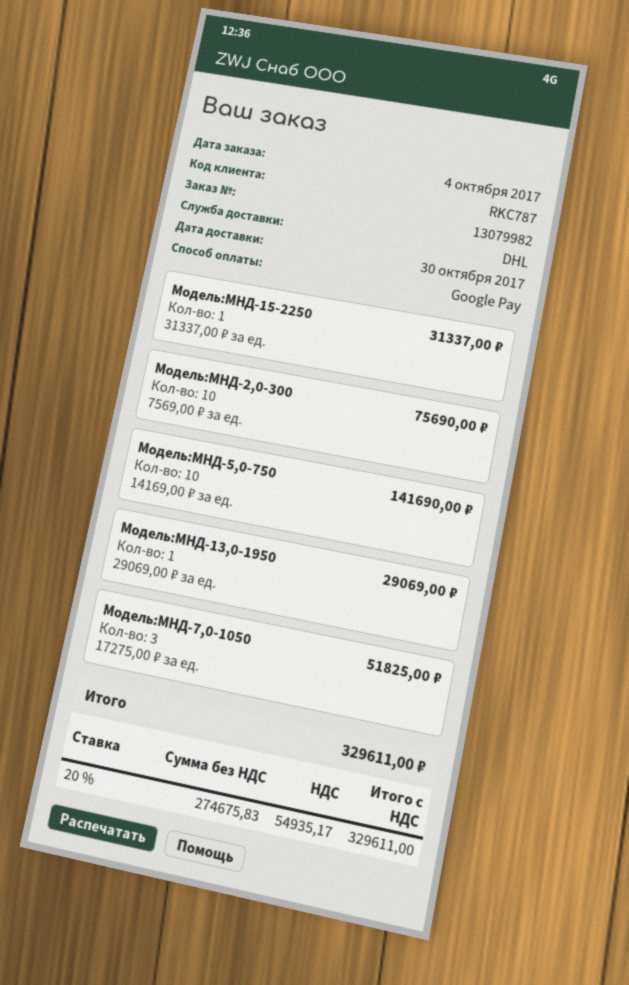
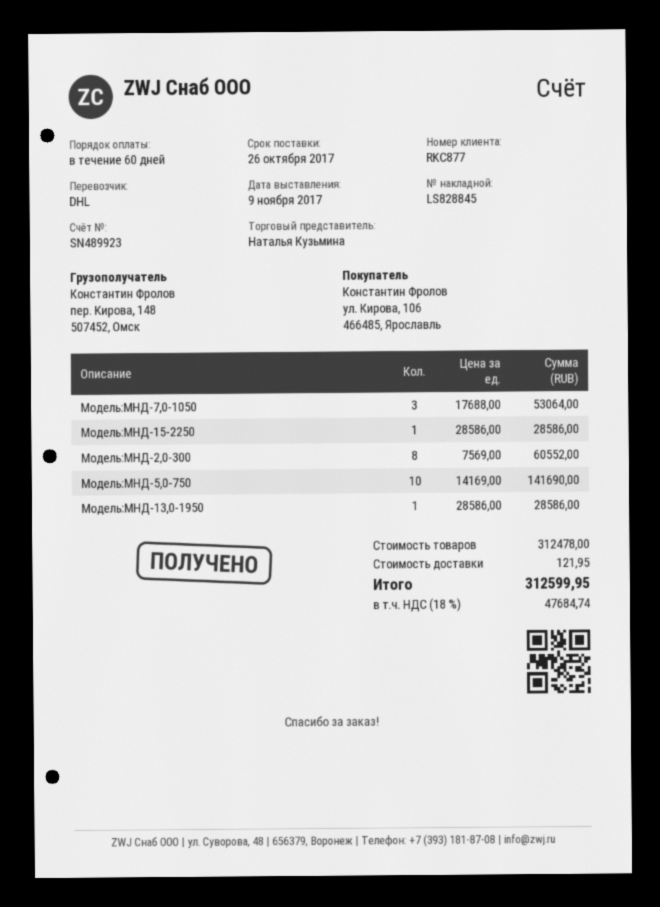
delivery date: 2017-10-30 -> 2017-10-26
customer number: RKC787 -> RKC877
Модель:МНД-15-2250: 1 x 31337.00 = 31337.00 -> 1 x 28586.00 = 28586.00
Модель:МНД-2,0-300: 10 x 7569.00 = 75690.00 -> 8 x 7569.00 = 60552.00
Модель:МНД-13,0-1950: 1 x 29069.00 = 29069.00 -> 1 x 28586.00 = 28586.00
Модель:МНД-7,0-1050: 3 x 17275.00 = 51825.00 -> 3 x 17688.00 = 53064.00
shipping: none -> 121.95
tax: 20% = 54935.17 -> 18% = 47684.74
total: 329611.00 -> 312599.95

